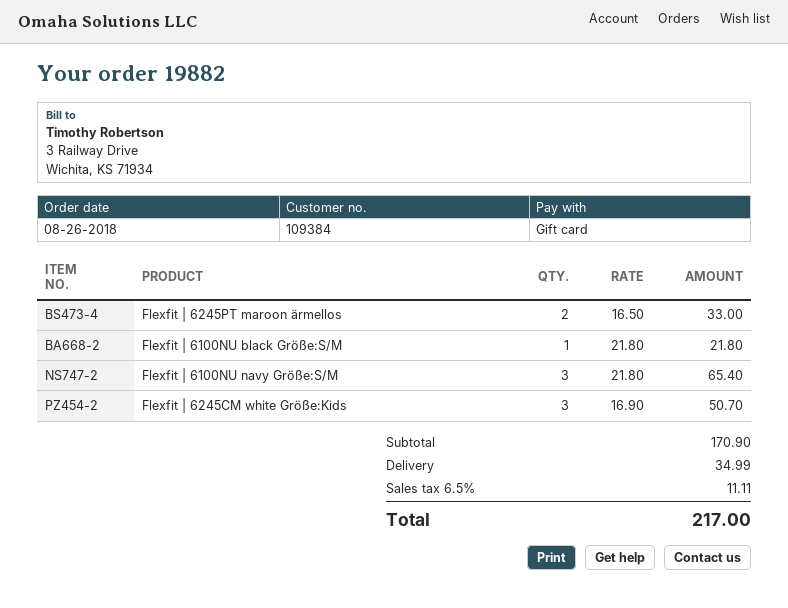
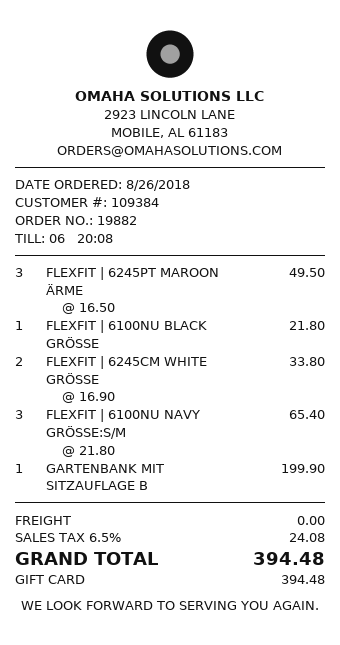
Flexfit | 6245PT maroon ärmellos: 2 x 16.50 = 33.00 -> 3 x 16.50 = 49.50
Flexfit | 6245CM white Größe:Kids: 3 x 16.90 = 50.70 -> 2 x 16.90 = 33.80
GARTENBANK MIT SITZAUFLAGE B: none -> 1 x 199.90 = 199.90
shipping: 34.99 -> 0.00
tax: 6.5% = 11.11 -> 6.5% = 24.08
total: 217.00 -> 394.48

